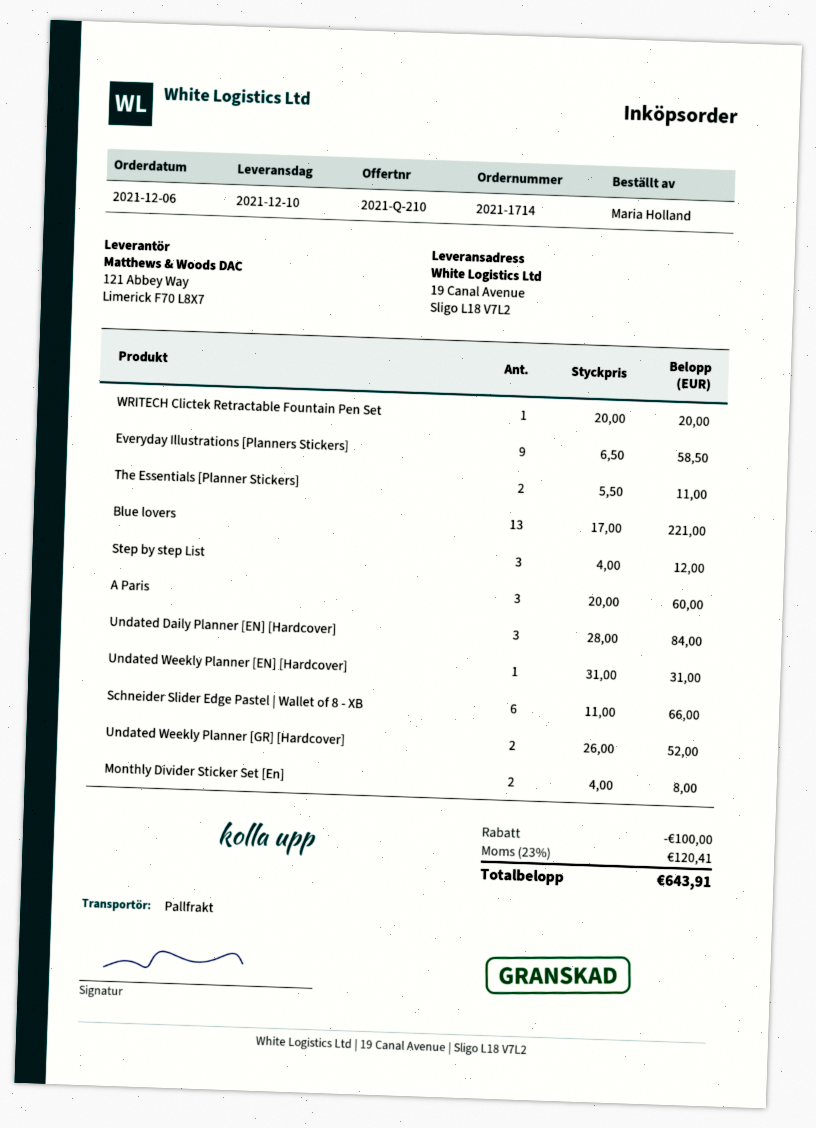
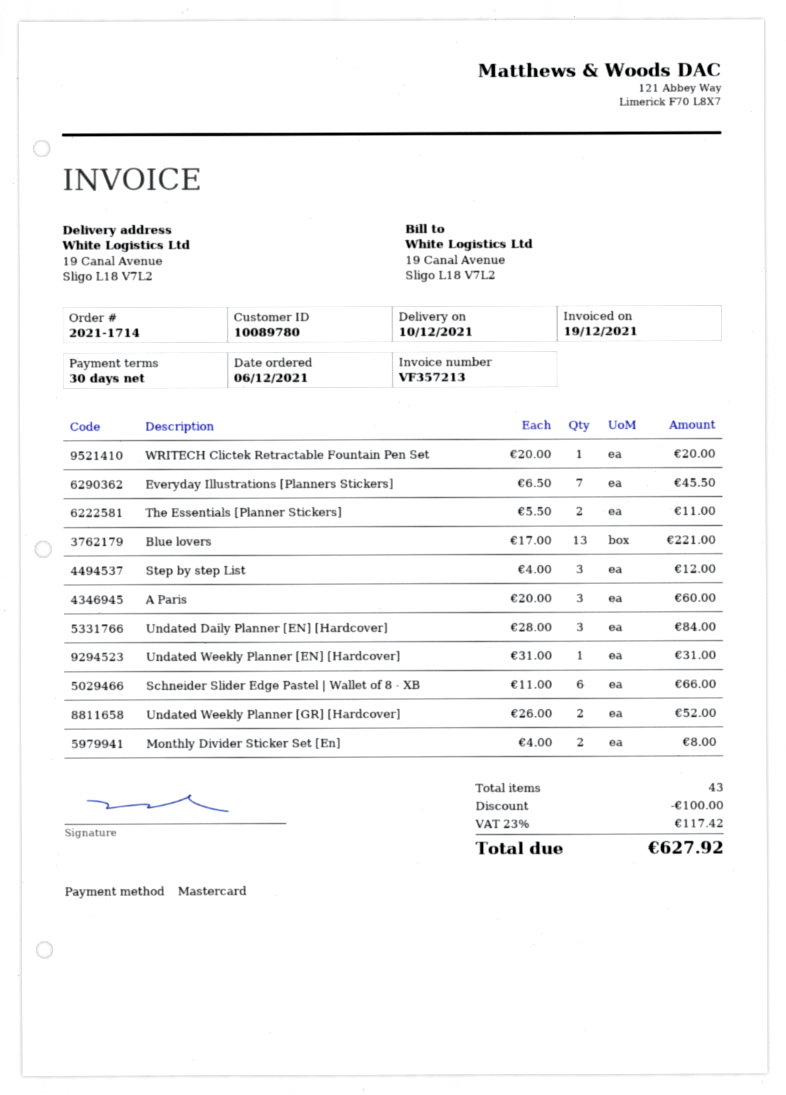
Everyday Illustrations [Planners Stickers]: 9 x 6.50 = 58.50 -> 7 x 6.50 = 45.50
tax: 23% = 120.41 -> 23% = 117.42
total: 643.91 -> 627.92

